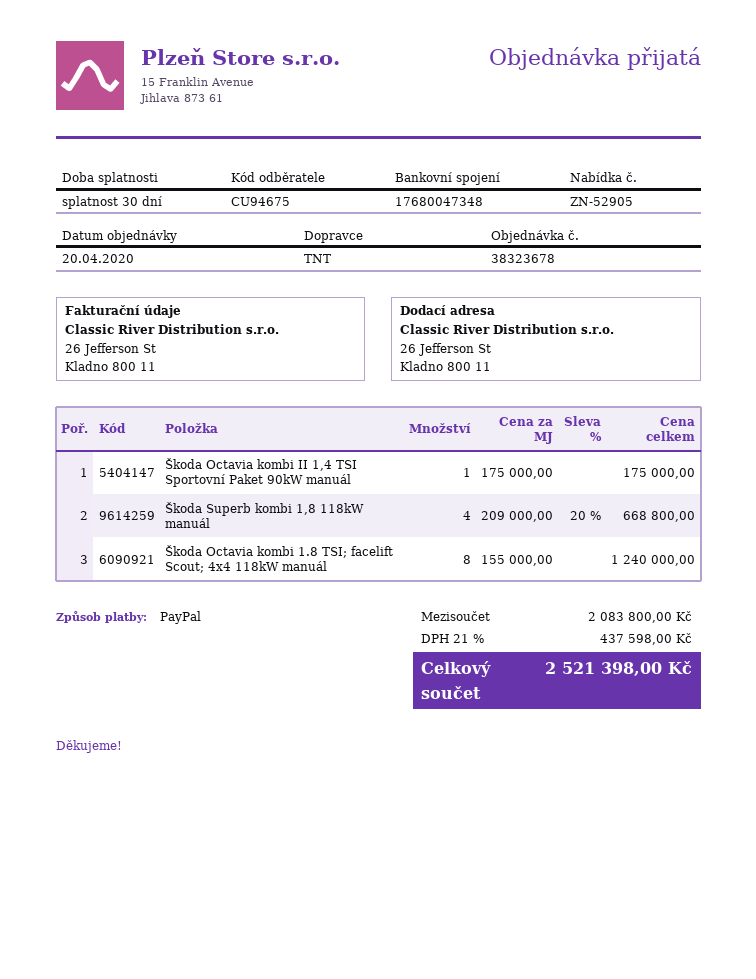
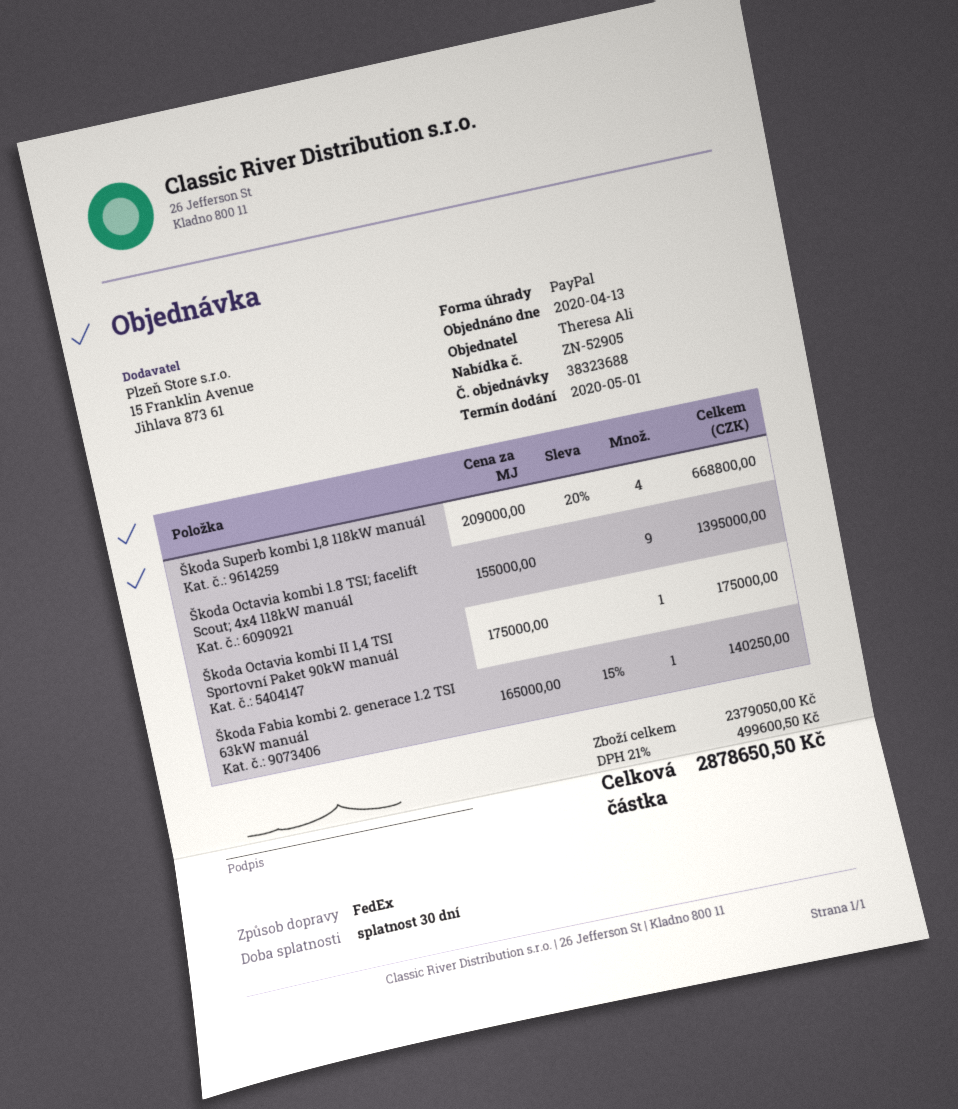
order number: 38323678 -> 38323688
order date: 2020-04-20 -> 2020-04-13
shipping method: TNT -> FedEx
Škoda Octavia kombi 1.8 TSI; facelift Scout; 4x4 118kW manuál: 8 x 155000.00 = 1240000.00 -> 9 x 155000.00 = 1395000.00
Škoda Fabia kombi 2. generace 1.2 TSI 63kW manuál: none -> 1 x 165000.00 - 15% = 140250.00
subtotal: 2083800.00 -> 2379050.00
tax: 21% = 437598.00 -> 21% = 499600.50
total: 2521398.00 -> 2878650.50

